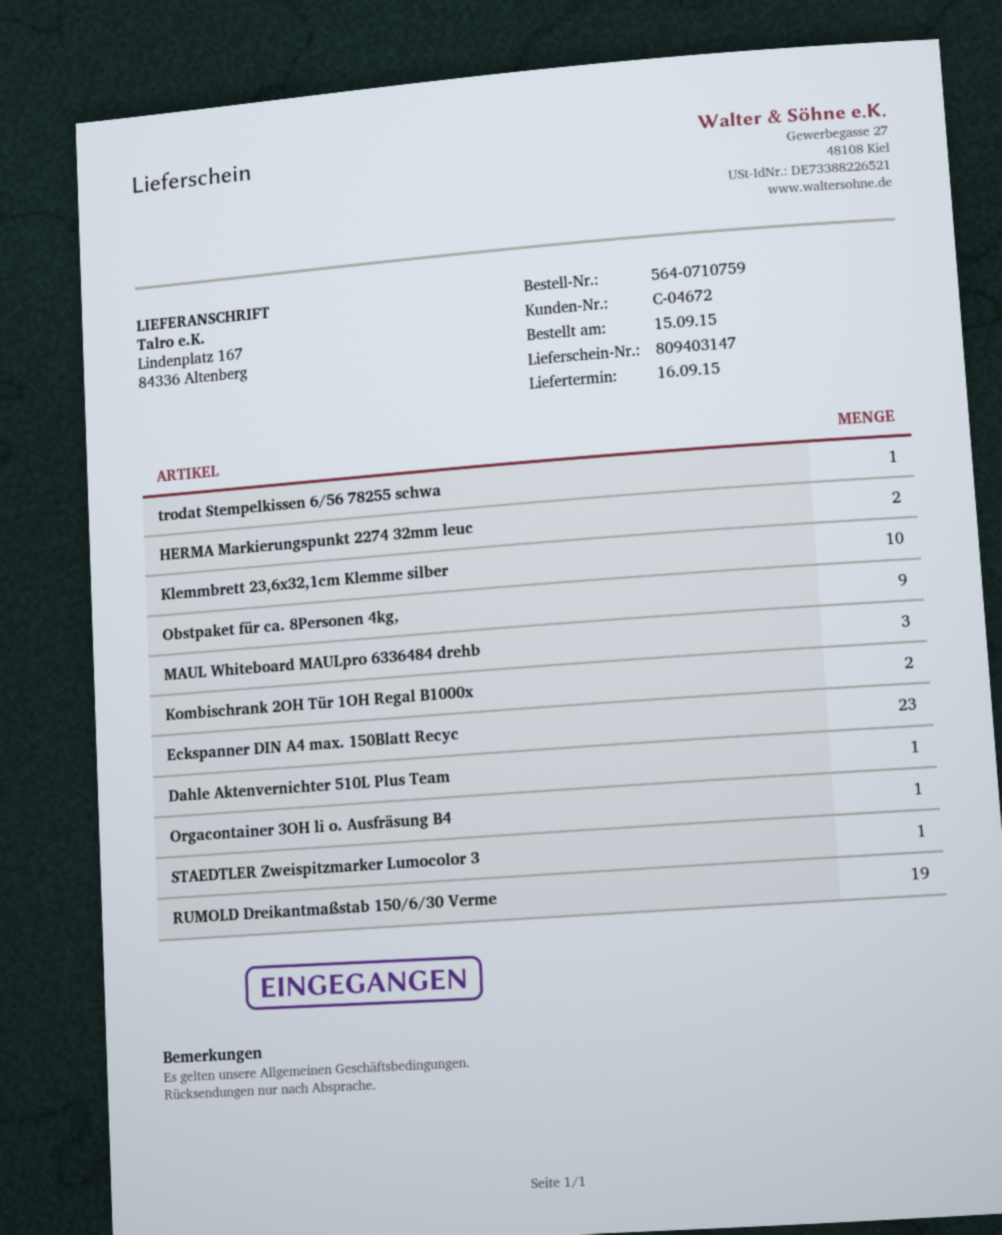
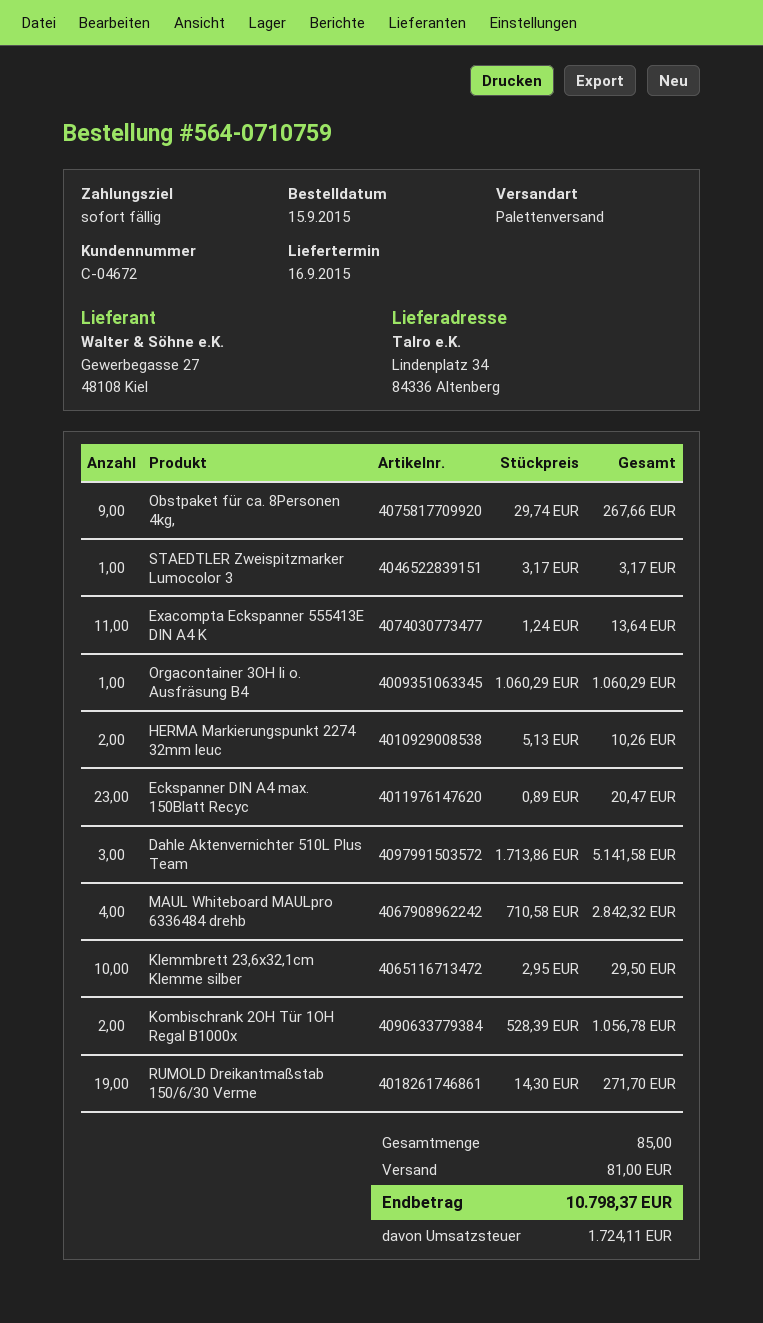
ship to: Lindenplatz 167, 84336 Altenberg -> Lindenplatz 34, 84336 Altenberg
trodat Stempelkissen 6/56 78255 schwa: 1 -> none
MAUL Whiteboard MAULpro 6336484 drehb: 3 -> 4
Dahle Aktenvernichter 510L Plus Team: 1 -> 3
Exacompta Eckspanner 555413E DIN A4 K: none -> 11

